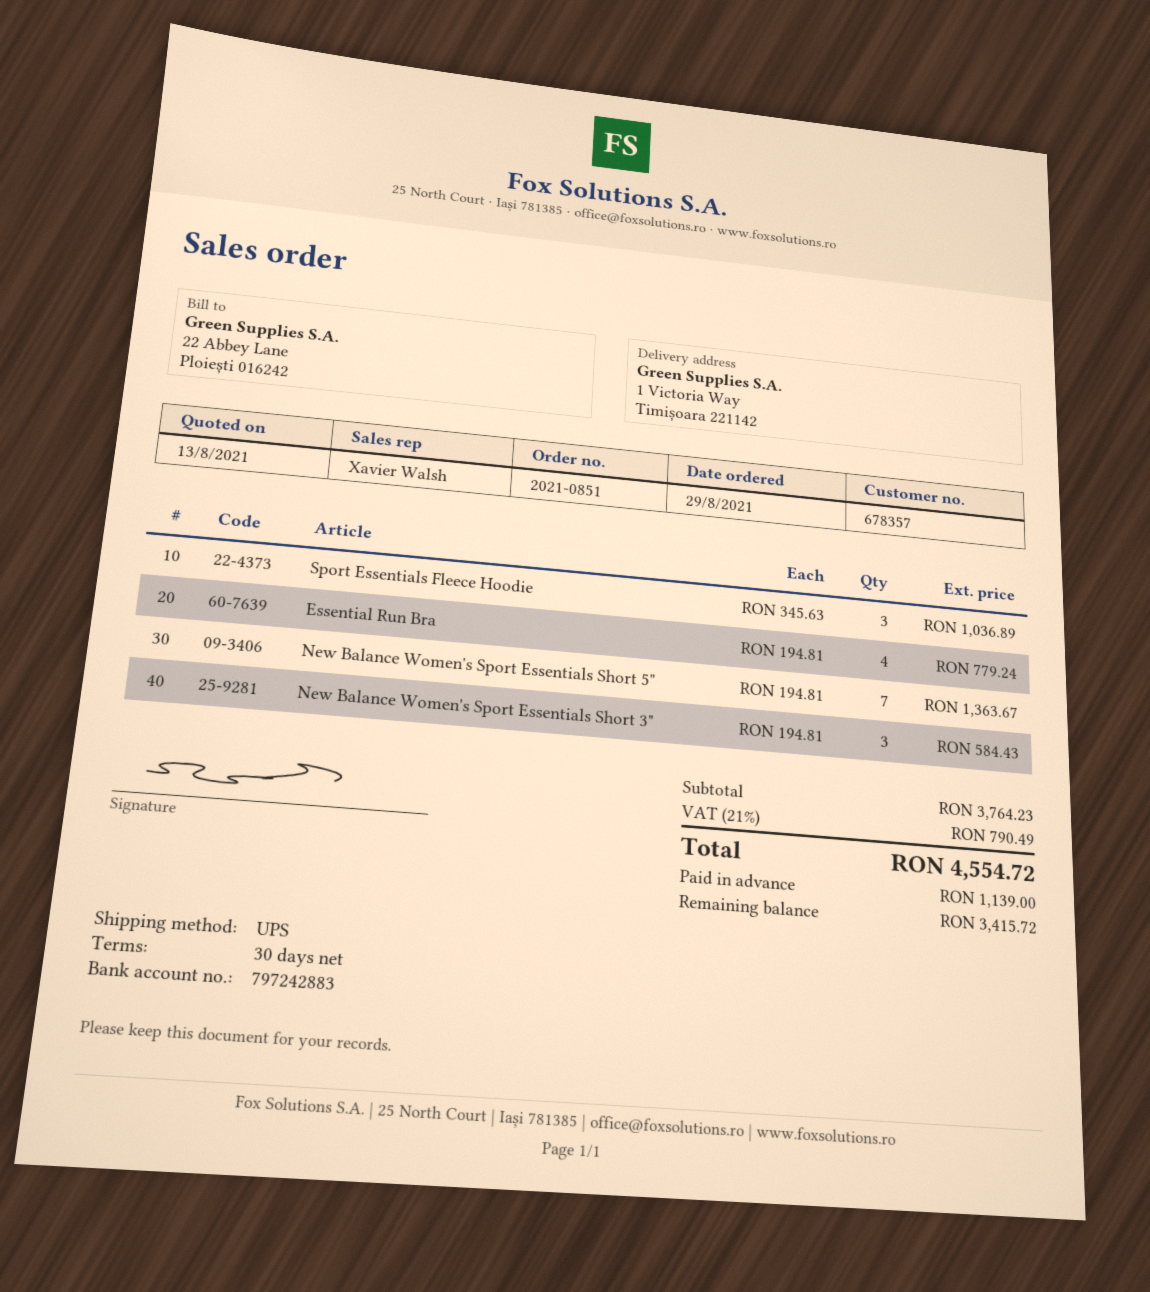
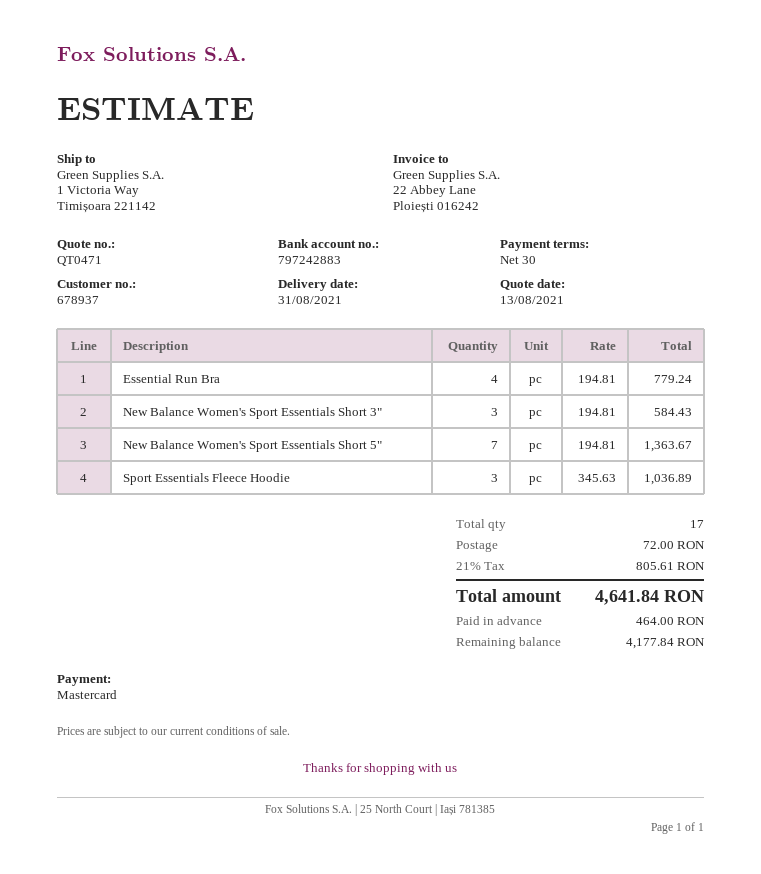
customer number: 678357 -> 678937
shipping: none -> 72.00
tax: 21% = 790.49 -> 21% = 805.61
total: 4554.72 -> 4641.84
deposit: 1139.00 -> 464.00
balance: 3415.72 -> 4177.84

